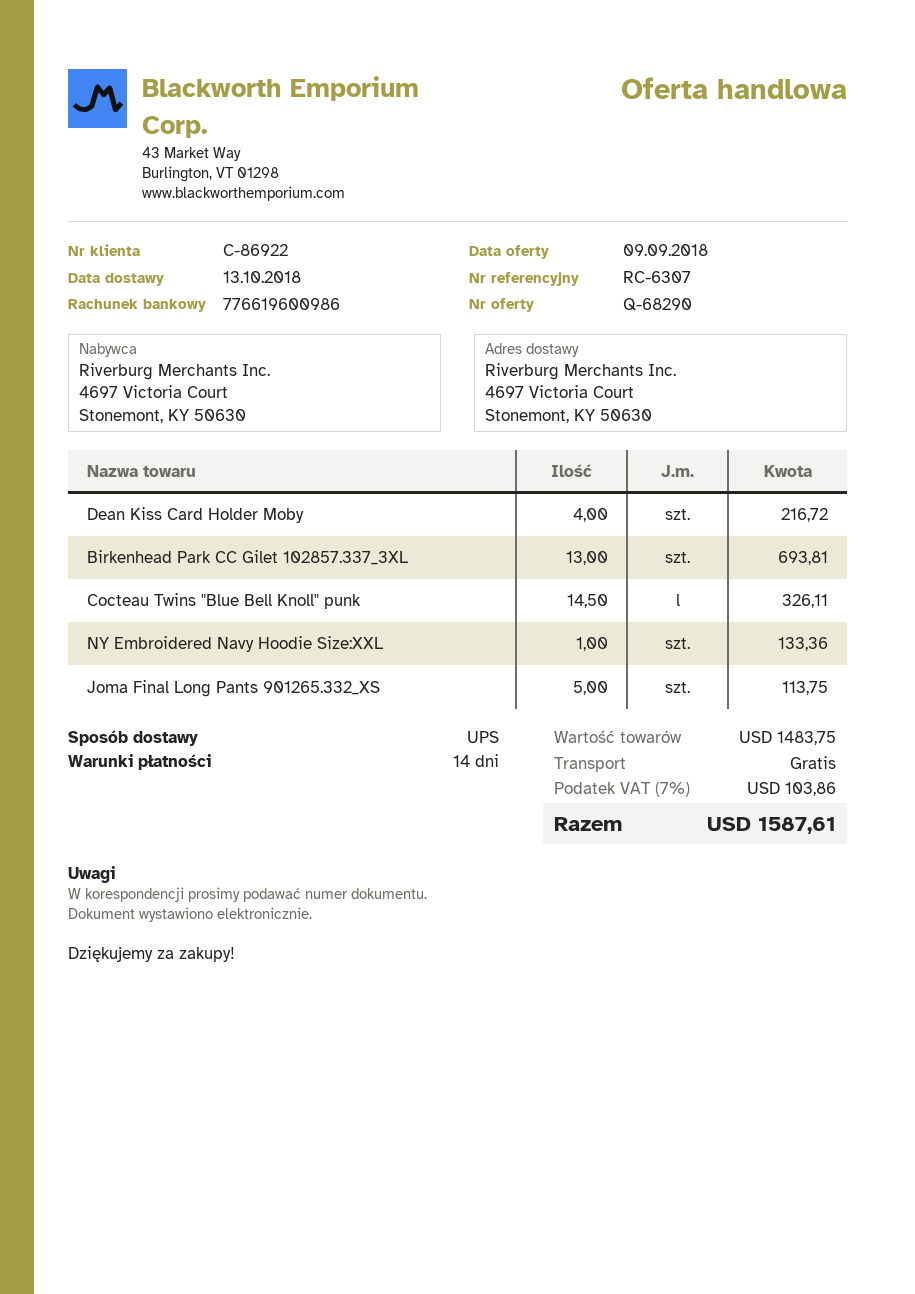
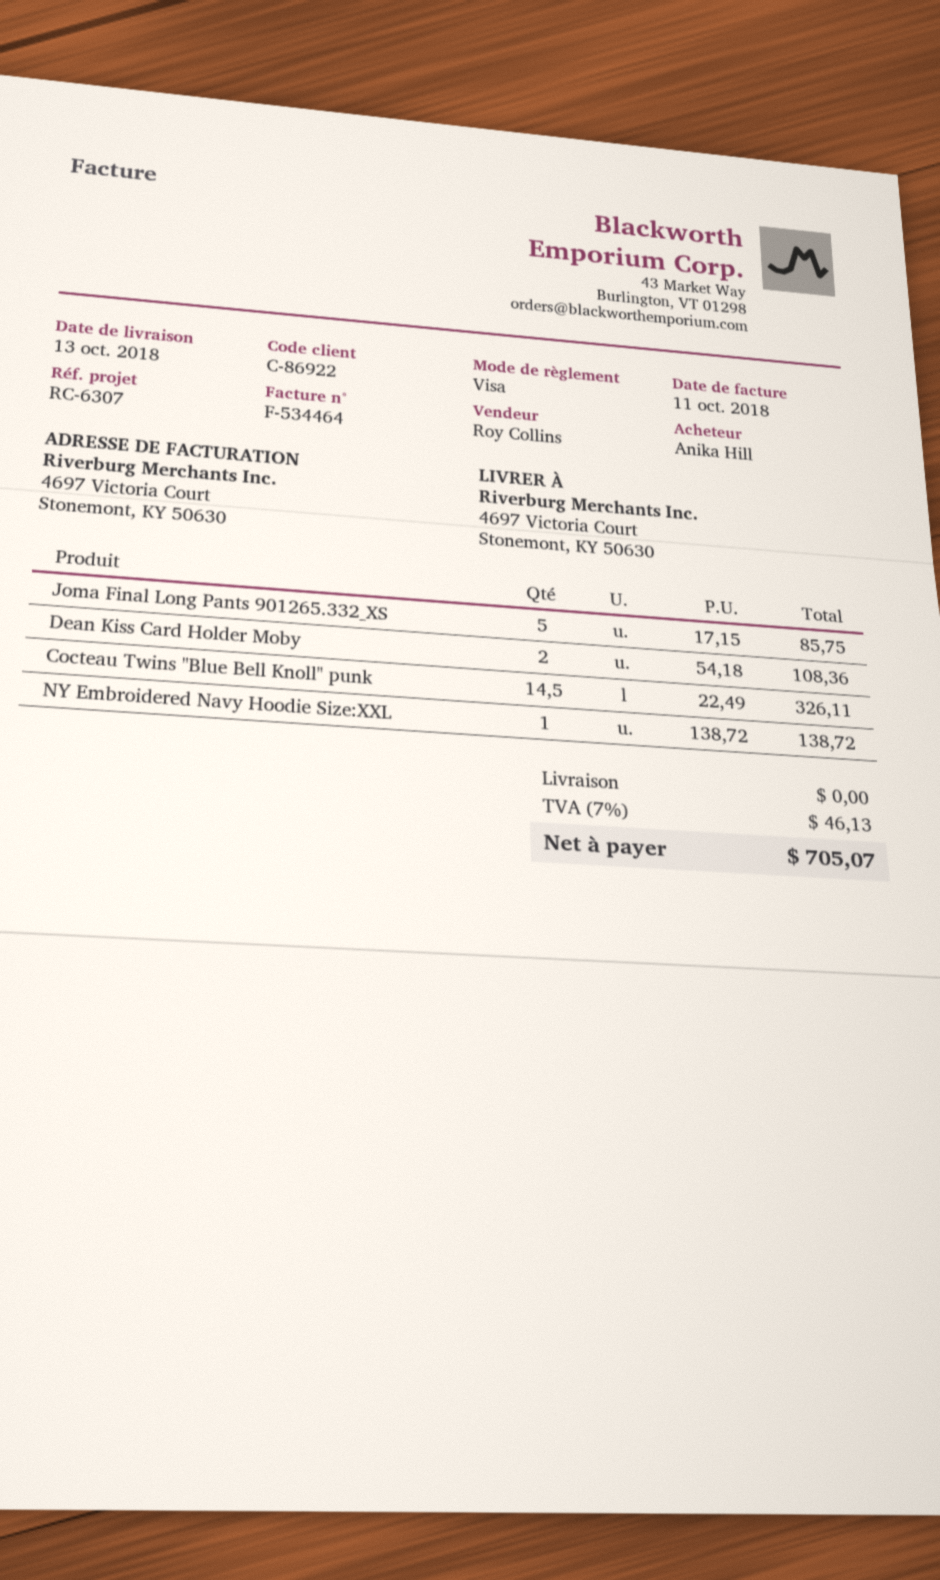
Dean Kiss Card Holder Moby: 4 for 216.72 -> 2 for 108.36
Birkenhead Park CC Gilet 102857.337_3XL: 13 for 693.81 -> none
NY Embroidered Navy Hoodie Size:XXL: 1 for 133.36 -> 1 for 138.72
Joma Final Long Pants 901265.332_XS: 5 for 113.75 -> 5 for 85.75
tax: 7% = 103.86 -> 7% = 46.13
total: 1587.61 -> 705.07

